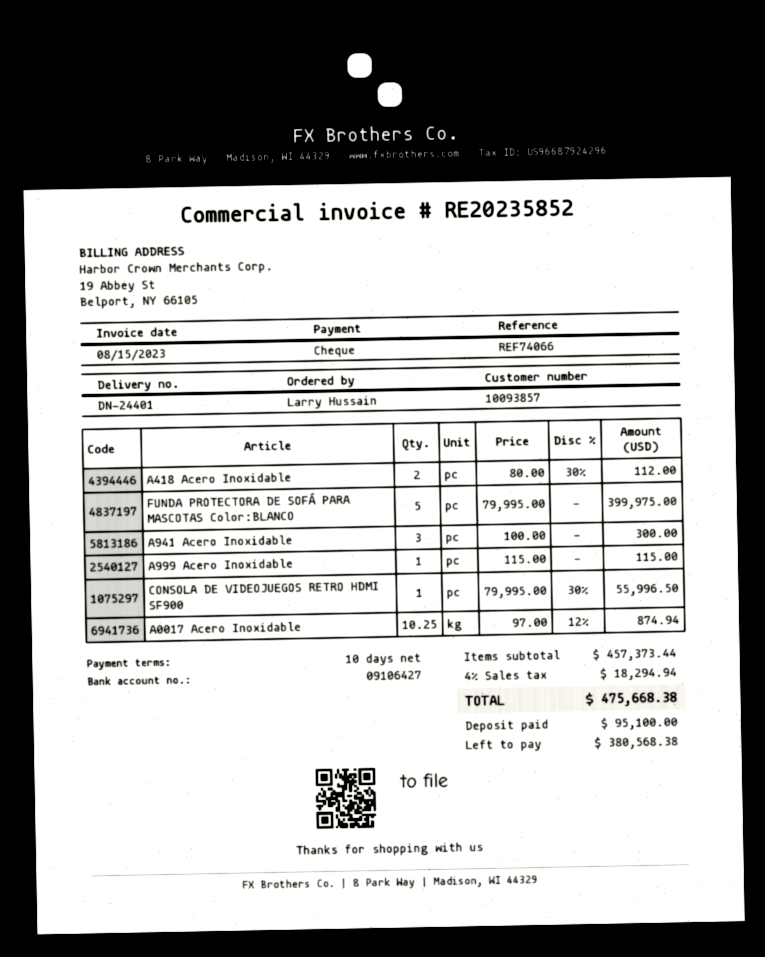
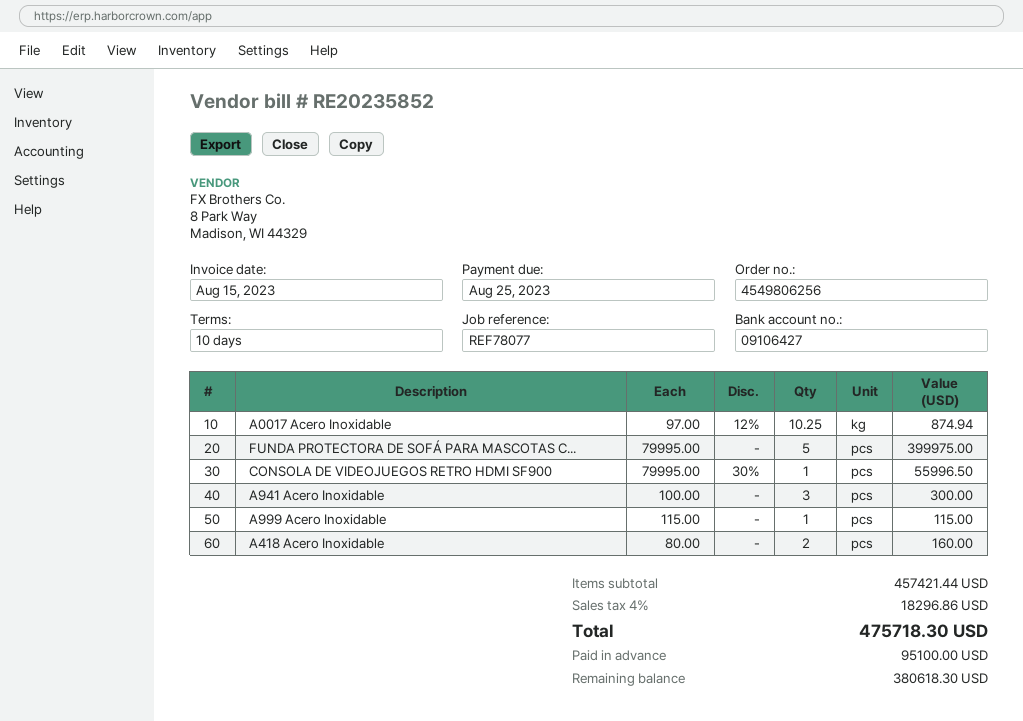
reference: REF74066 -> REF78077
A418 Acero Inoxidable: 2 x 80.00 - 30% = 112.00 -> 2 x 80.00 = 160.00
subtotal: 457373.44 -> 457421.44
tax: 4% = 18294.94 -> 4% = 18296.86
total: 475668.38 -> 475718.30
balance: 380568.38 -> 380618.30

